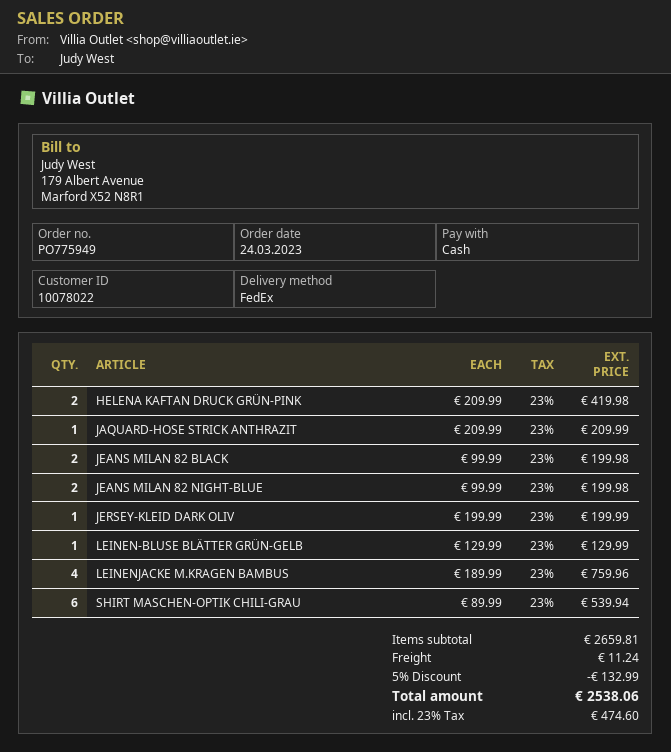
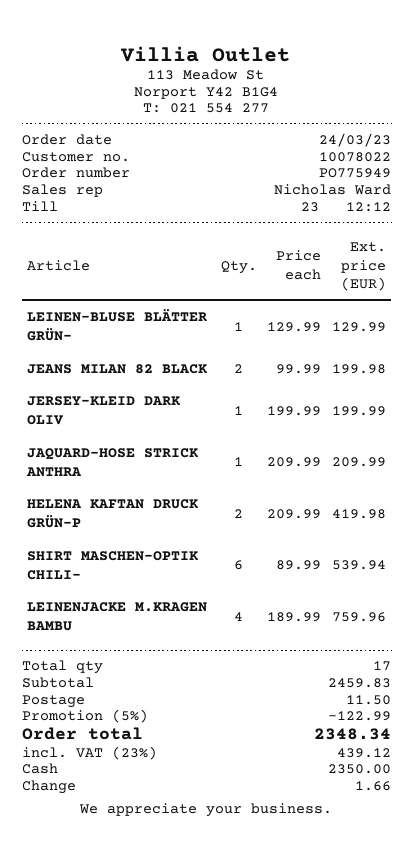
JEANS MILAN 82 NIGHT-BLUE: 2 x 99.99 = 199.98 -> none
subtotal: 2659.81 -> 2459.83
discount: 5% = 132.99 -> 5% = 122.99
shipping: 11.24 -> 11.50
tax: 23% = 474.60 -> 23% = 439.12
total: 2538.06 -> 2348.34

